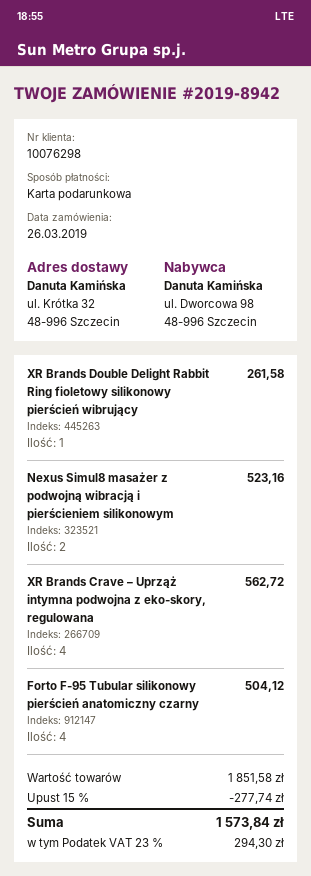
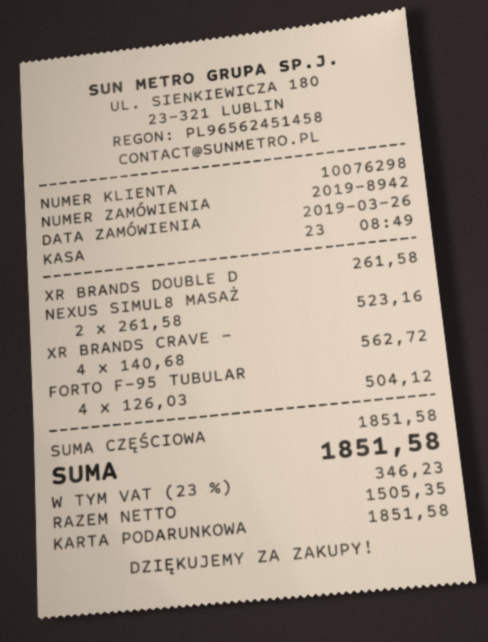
discount: 15% = 277.74 -> none
tax: 23% = 294.30 -> 23% = 346.23
total: 1573.84 -> 1851.58

